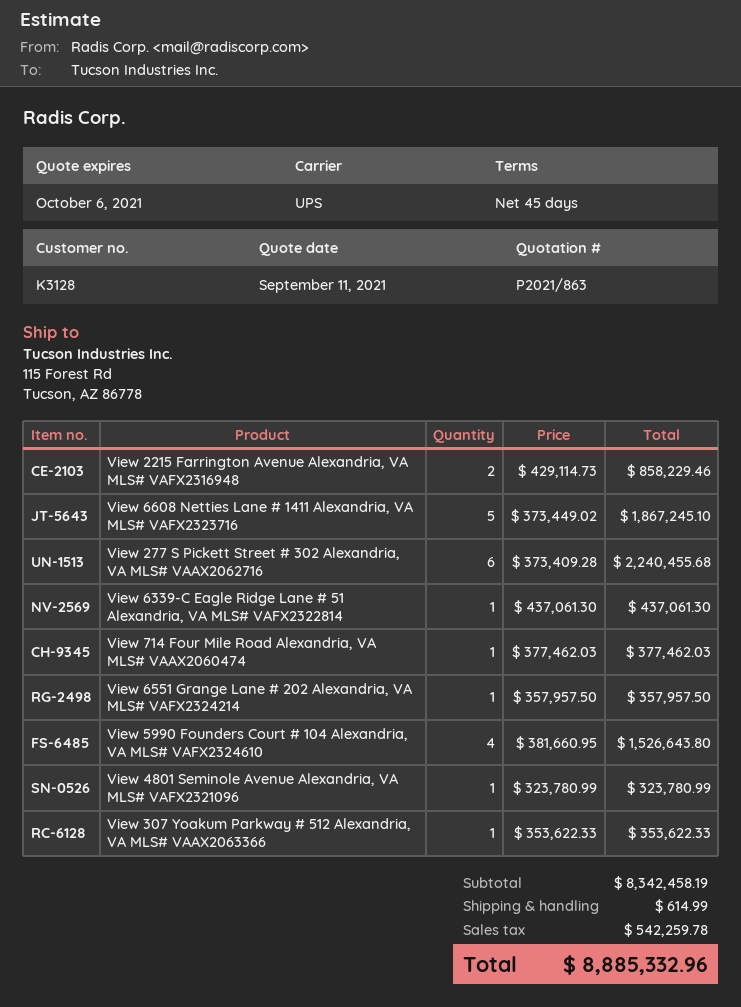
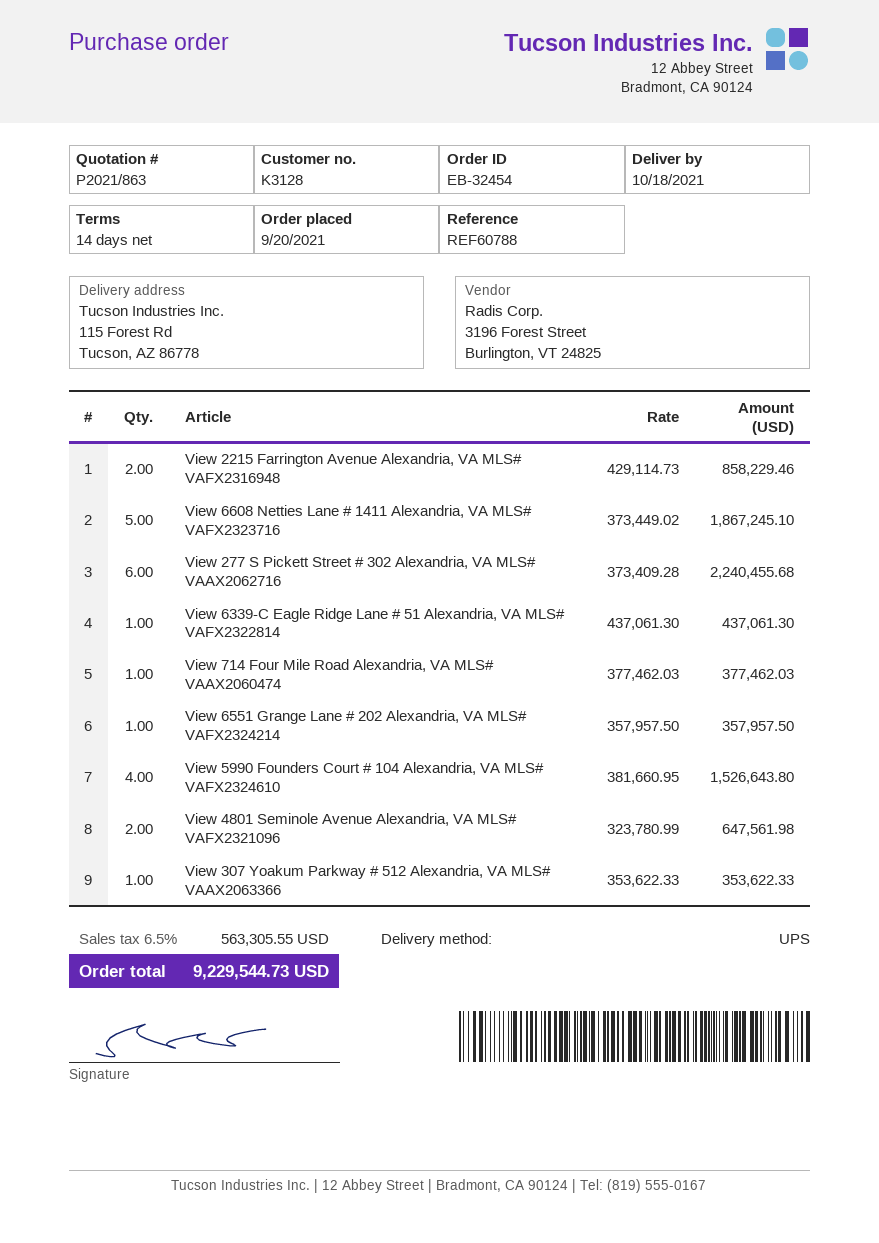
payment terms: 45 days -> 14 days
View 4801 Seminole Avenue Alexandria, VA MLS# VAFX2321096: 1 x 323780.99 = 323780.99 -> 2 x 323780.99 = 647561.98
shipping: 614.99 -> none
tax: 542259.78 -> 563305.55
total: 8885332.96 -> 9229544.73

